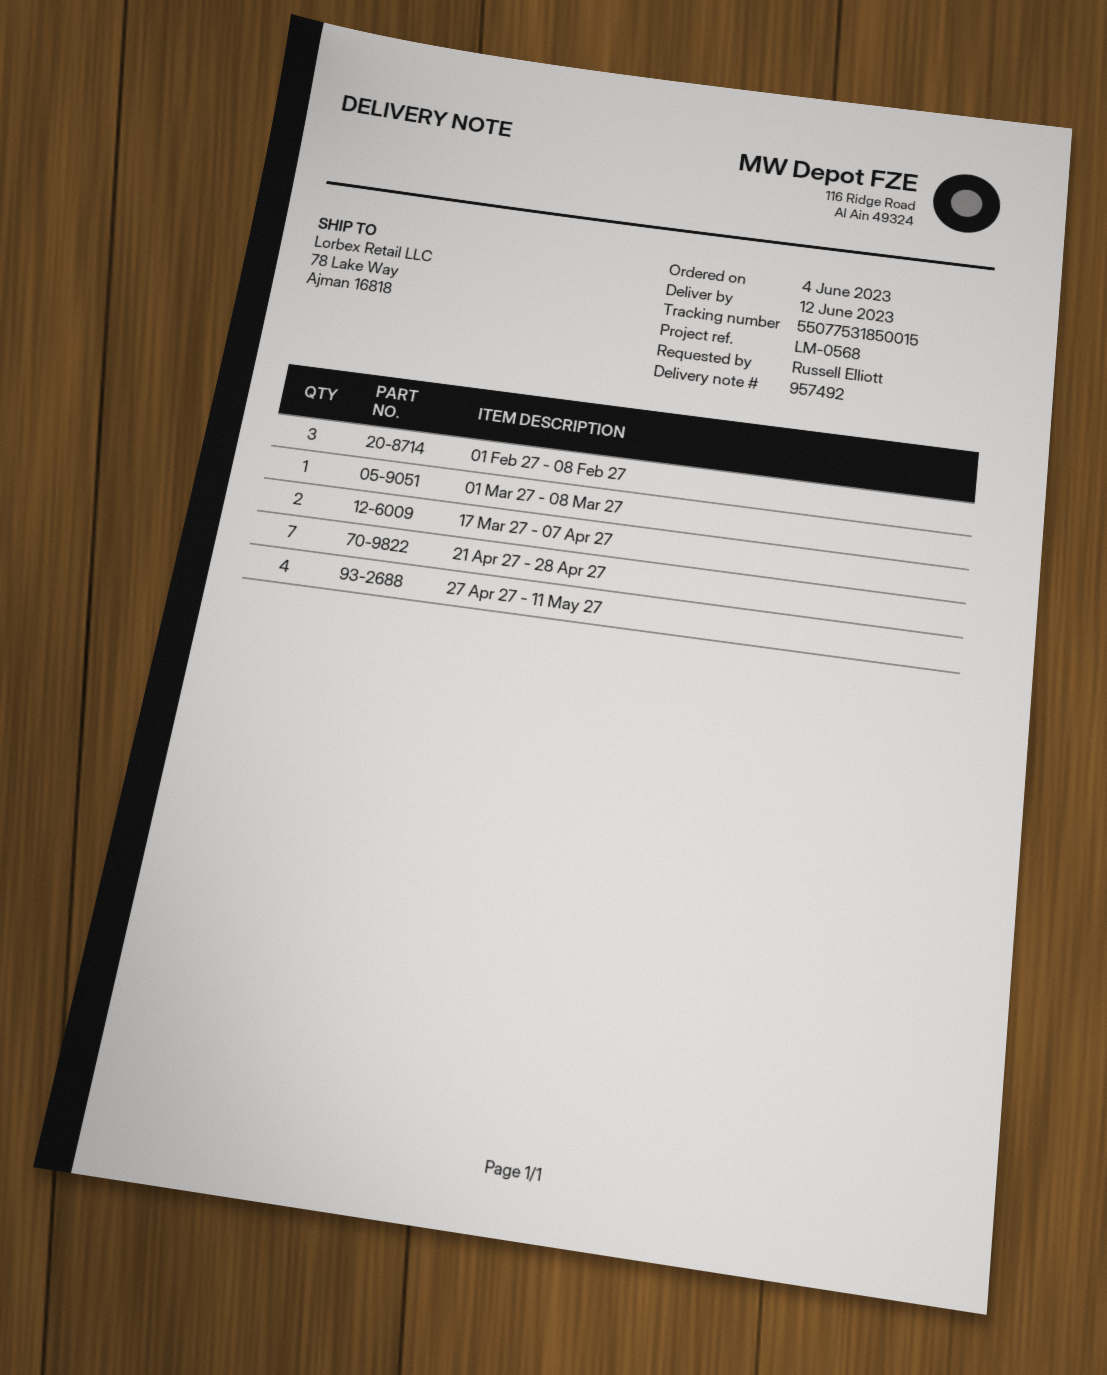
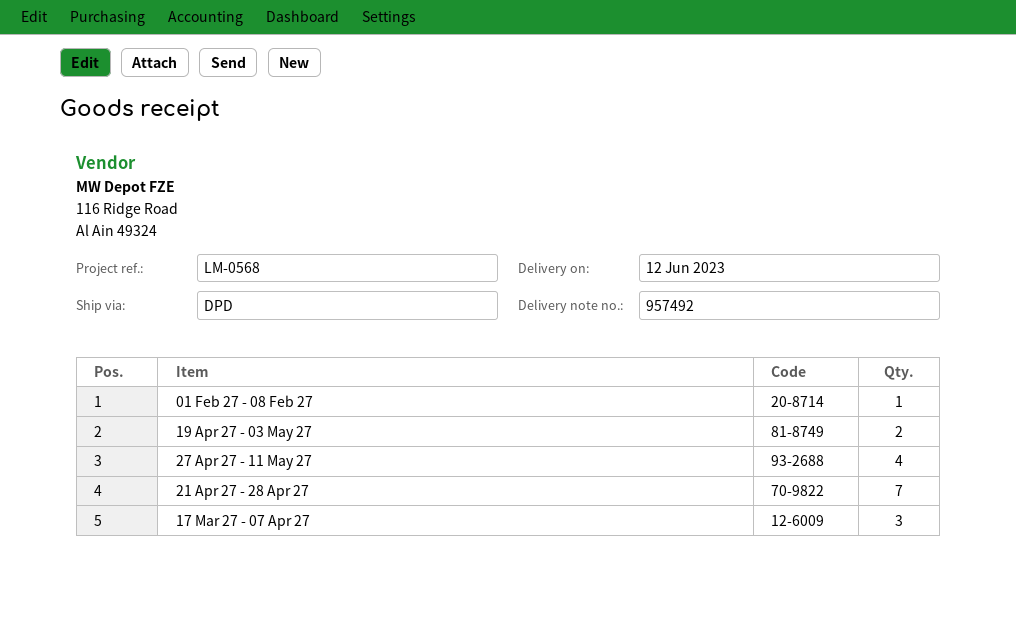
01 Feb 27 - 08 Feb 27: 3 -> 1
01 Mar 27 - 08 Mar 27: 1 -> none
17 Mar 27 - 07 Apr 27: 2 -> 3
19 Apr 27 - 03 May 27: none -> 2

